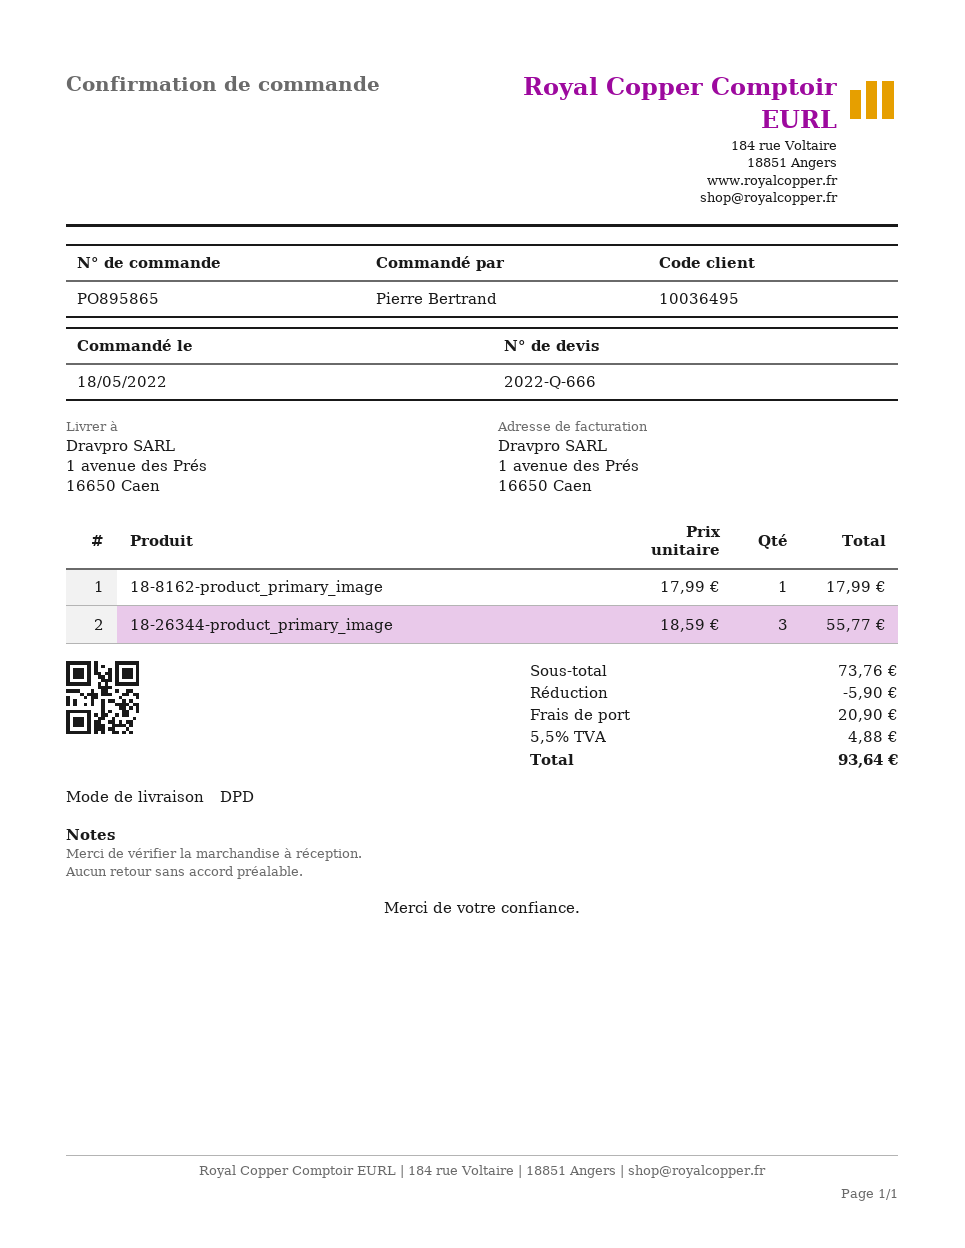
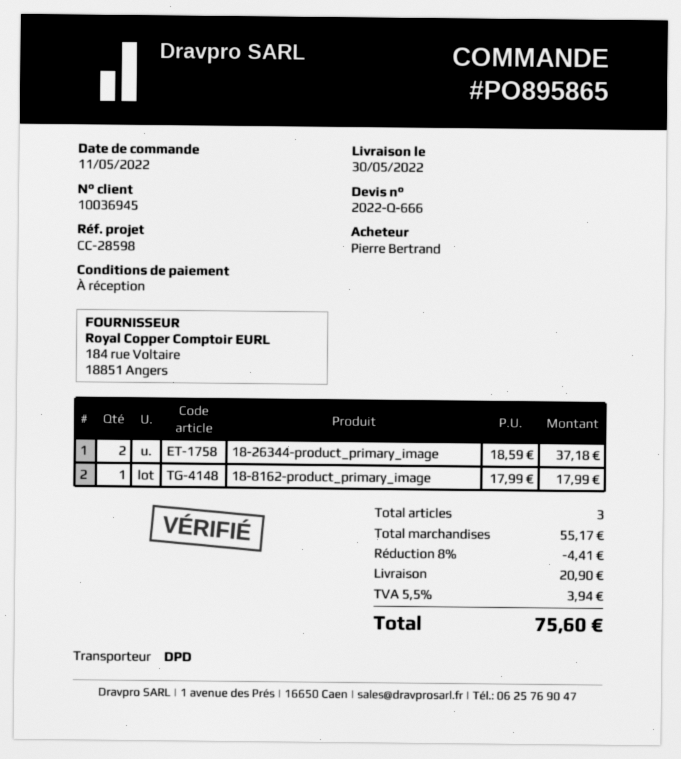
order date: 2022-05-18 -> 2022-05-11
customer number: 10036495 -> 10036945
18-26344-product_primary_image: 3 x 18.59 = 55.77 -> 2 x 18.59 = 37.18
subtotal: 73.76 -> 55.17
discount: 5.90 -> 4.41
tax: 5.5% = 4.88 -> 5.5% = 3.94
total: 93.64 -> 75.60

